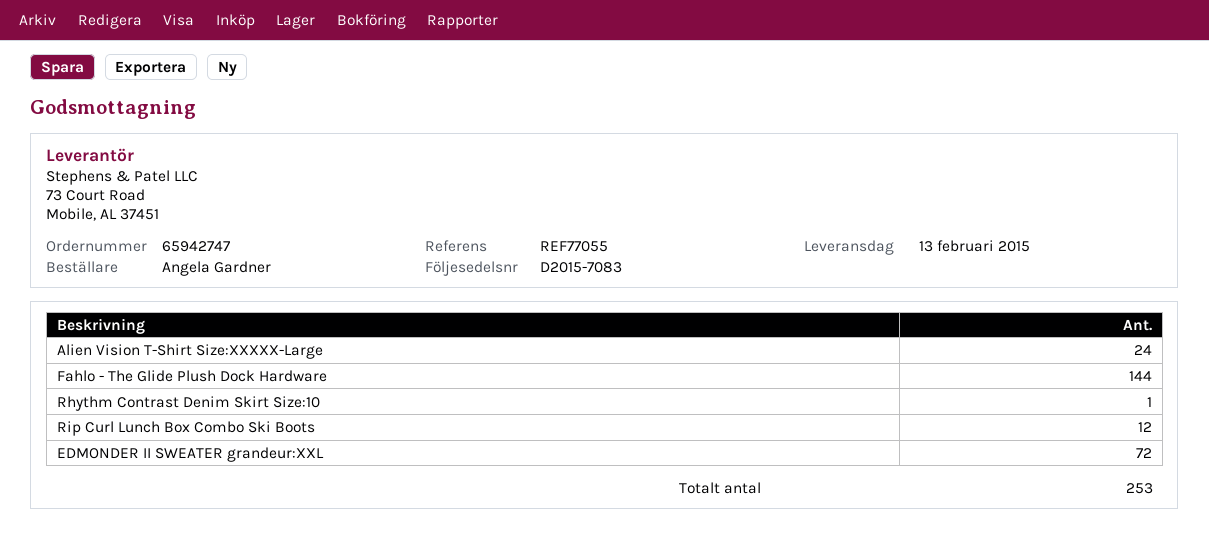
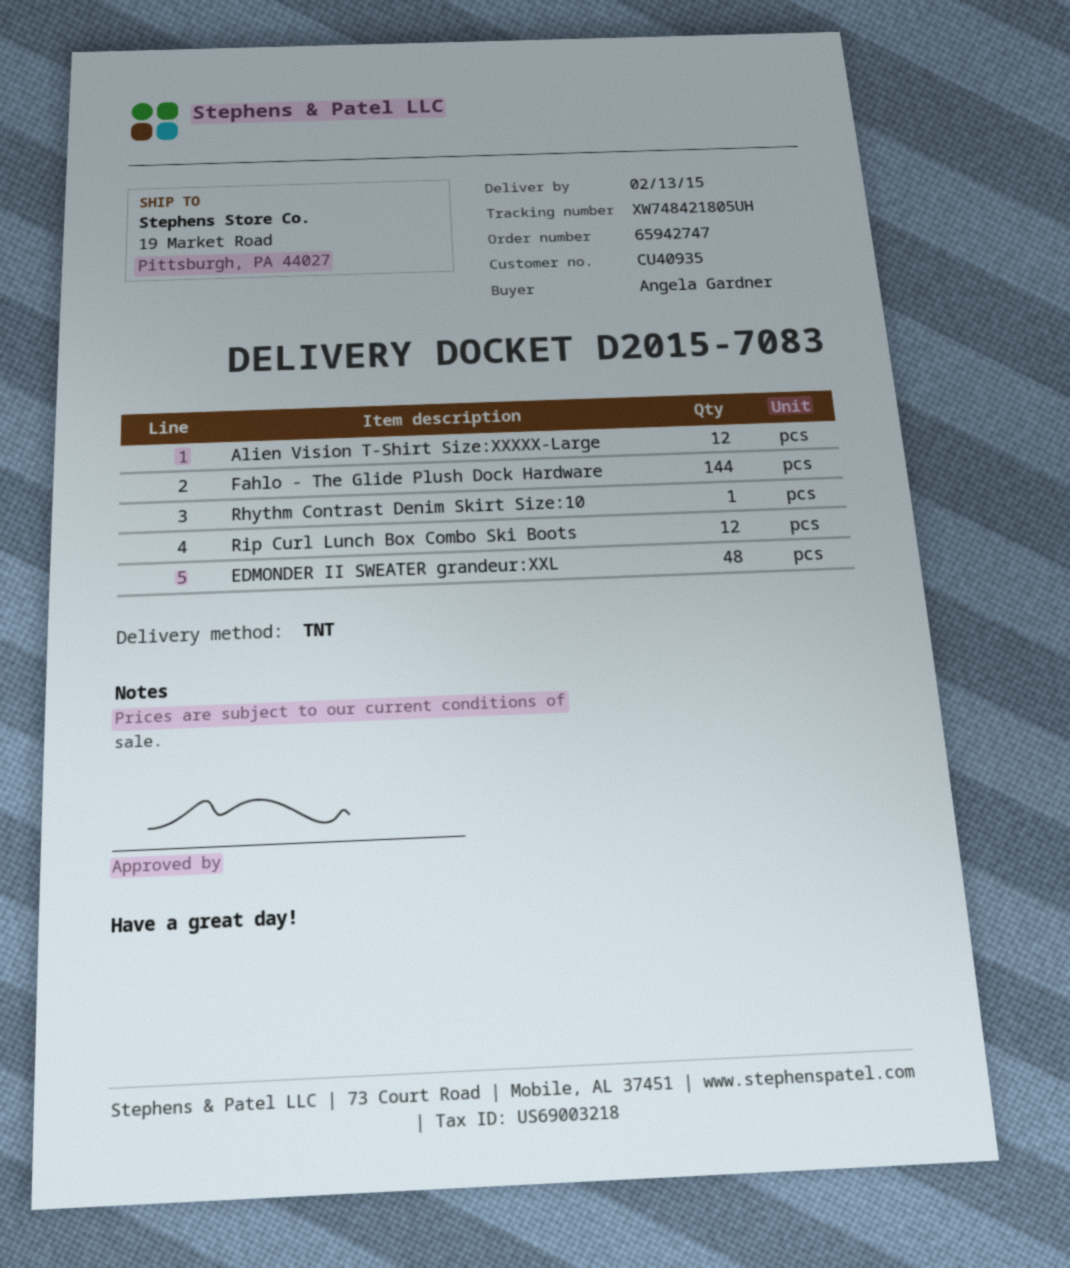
Alien Vision T-Shirt Size:XXXXX-Large: 24 -> 12
EDMONDER II SWEATER grandeur:XXL: 72 -> 48

